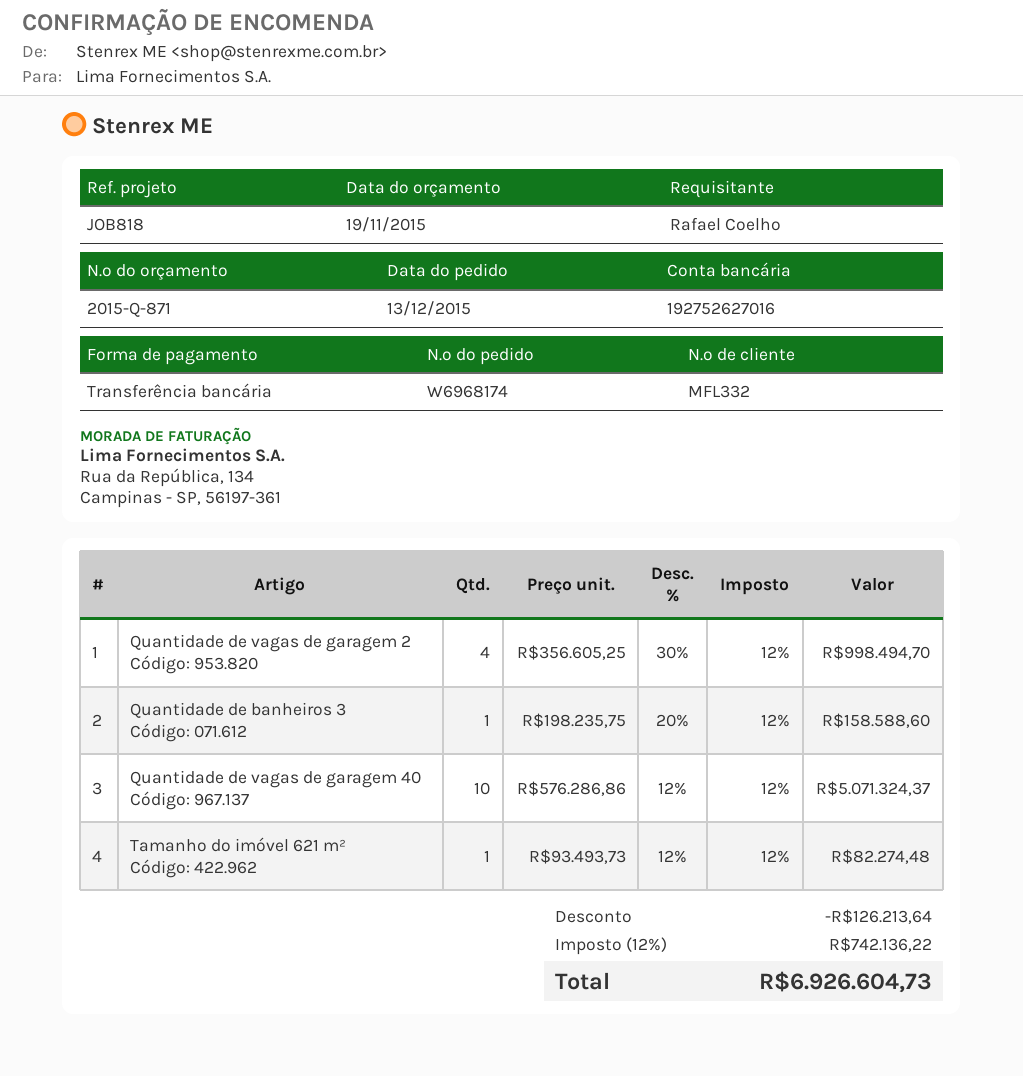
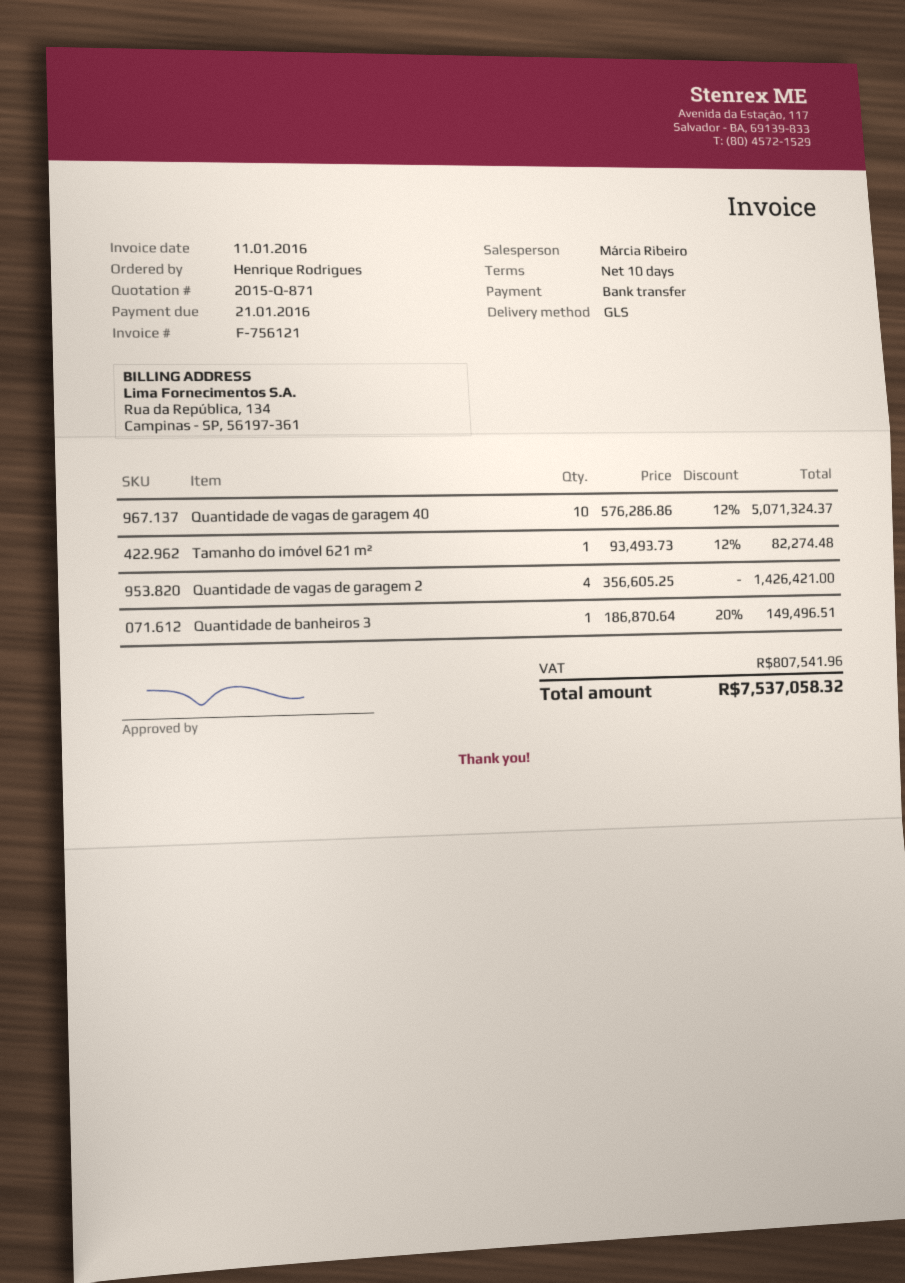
ordered by: Rafael Coelho -> Henrique Rodrigues
Quantidade de vagas de garagem 2: 4 x 356605.25 - 30% = 998494.70 -> 4 x 356605.25 = 1426421.00
Quantidade de banheiros 3: 1 x 198235.75 - 20% = 158588.60 -> 1 x 186870.64 - 20% = 149496.51
discount: 126213.64 -> none
tax: 742136.22 -> 807541.96
total: 6926604.73 -> 7537058.32

